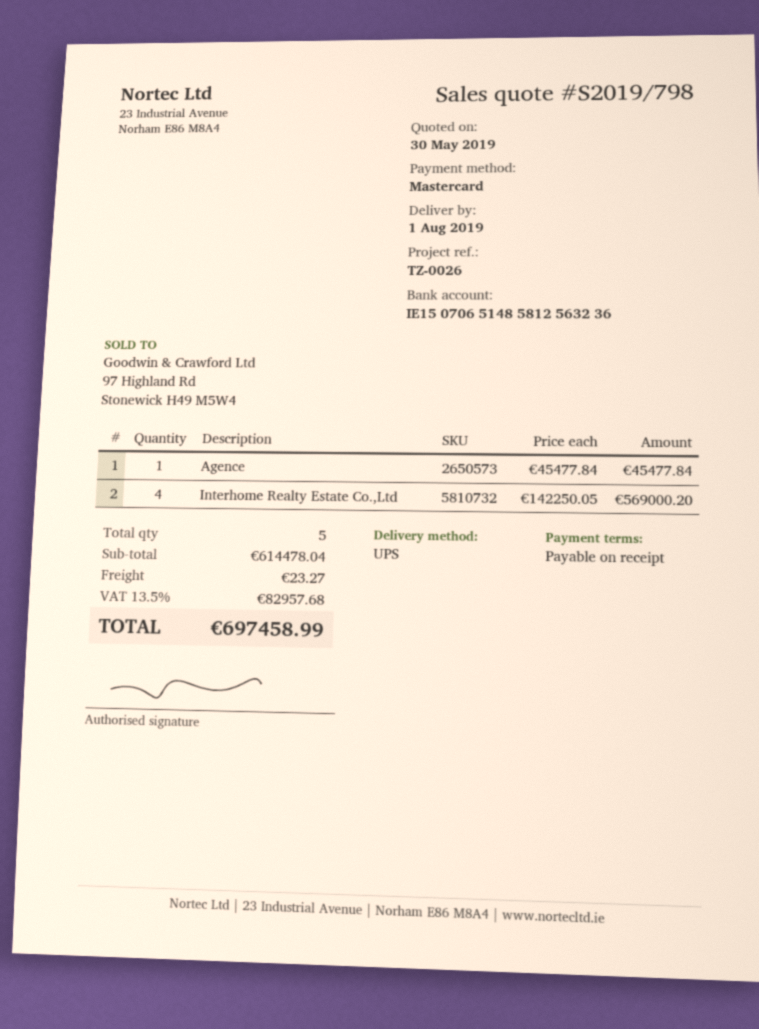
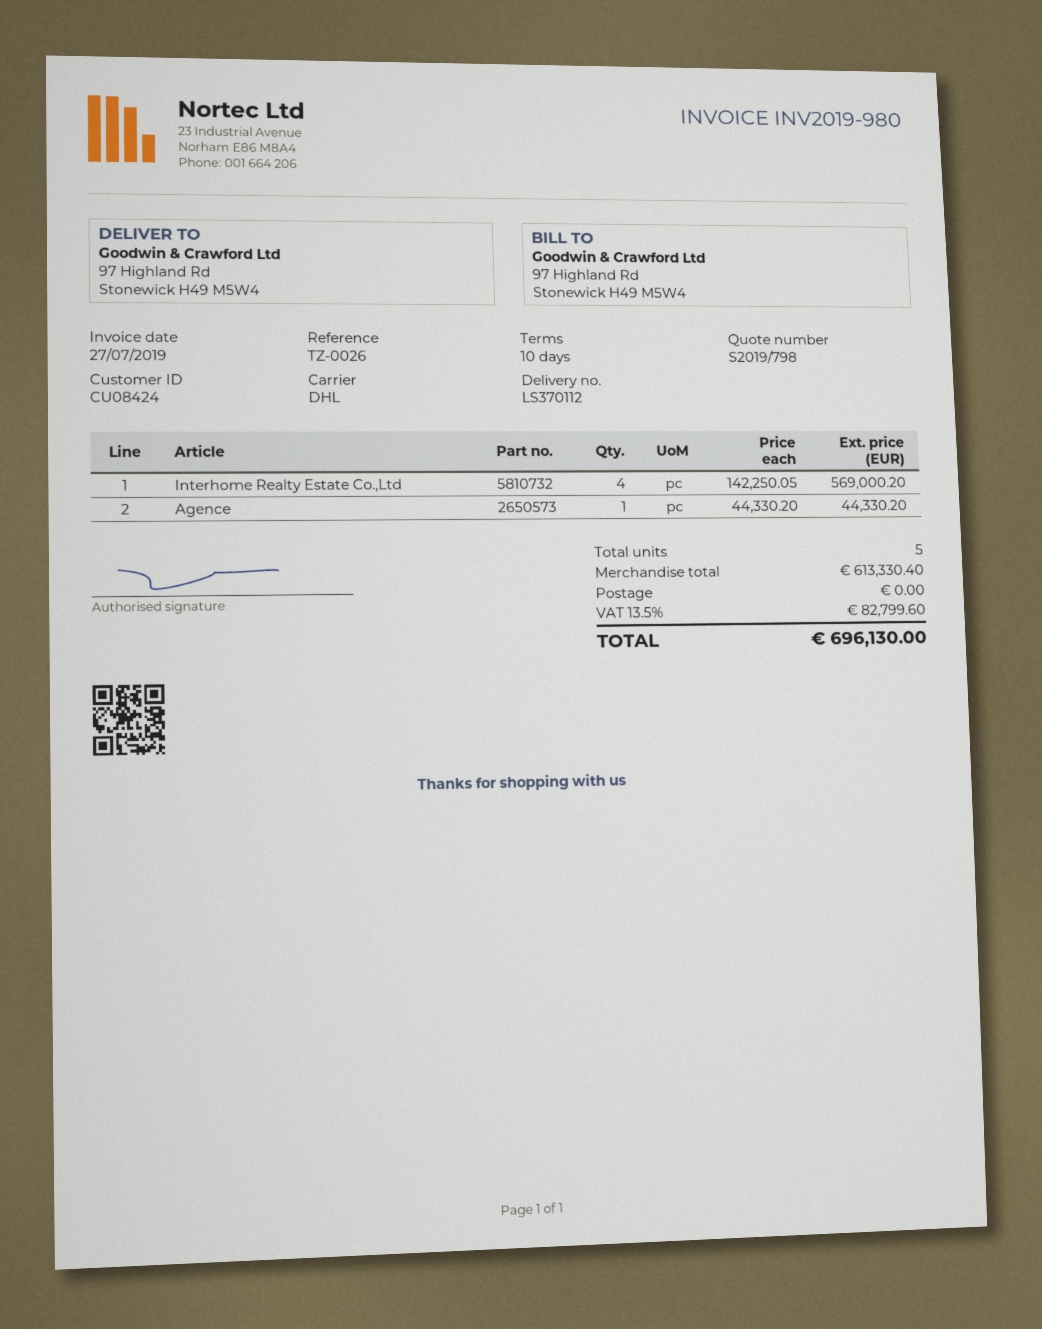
payment terms: on receipt -> 10 days
shipping method: UPS -> DHL
Agence: 1 x 45477.84 = 45477.84 -> 1 x 44330.20 = 44330.20
subtotal: 614478.04 -> 613330.40
shipping: 23.27 -> 0.00
tax: 13.5% = 82957.68 -> 13.5% = 82799.60
total: 697458.99 -> 696130.00

